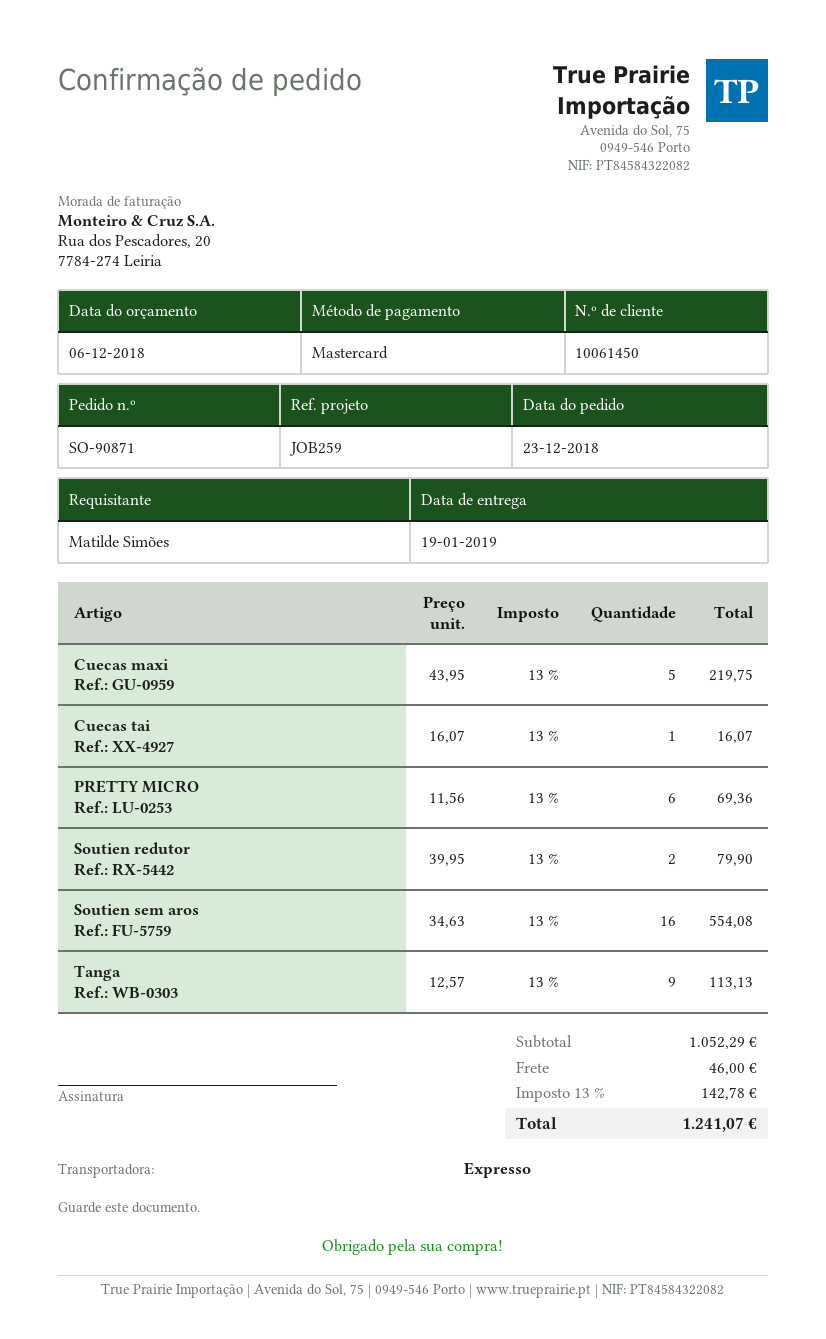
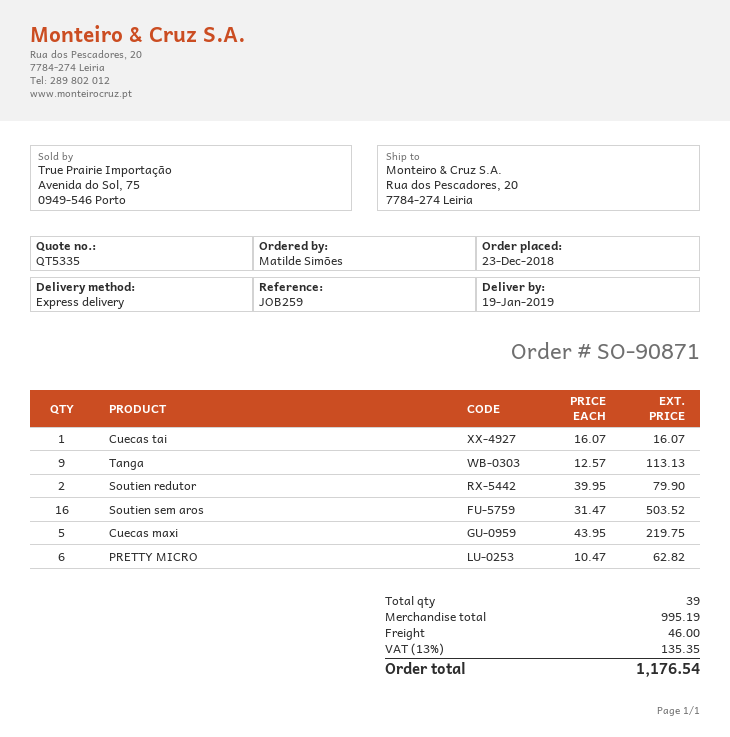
PRETTY MICRO: 6 x 11.56 = 69.36 -> 6 x 10.47 = 62.82
Soutien sem aros: 16 x 34.63 = 554.08 -> 16 x 31.47 = 503.52
subtotal: 1052.29 -> 995.19
tax: 13% = 142.78 -> 13% = 135.35
total: 1241.07 -> 1176.54

